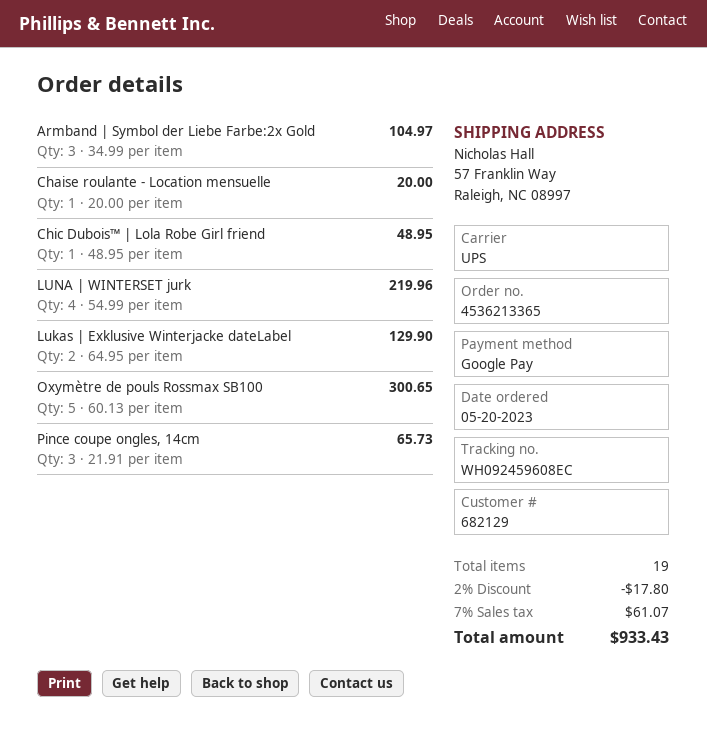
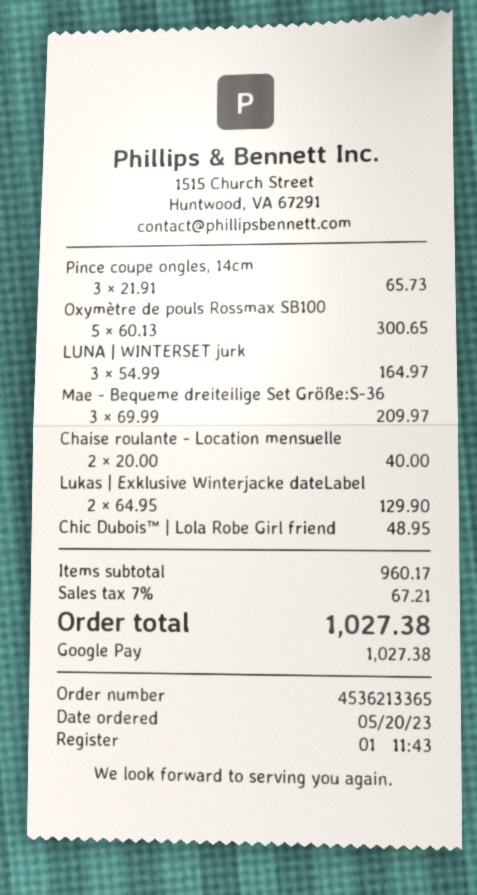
Armband | Symbol der Liebe Farbe:2x Gold: 3 x 34.99 = 104.97 -> none
Chaise roulante - Location mensuelle: 1 x 20.00 = 20.00 -> 2 x 20.00 = 40.00
LUNA | WINTERSET jurk: 4 x 54.99 = 219.96 -> 3 x 54.99 = 164.97
Mae - Bequeme dreiteilige Set Größe:S-36: none -> 3 x 69.99 = 209.97
discount: 2% = 17.80 -> none
tax: 7% = 61.07 -> 7% = 67.21
total: 933.43 -> 1027.38

